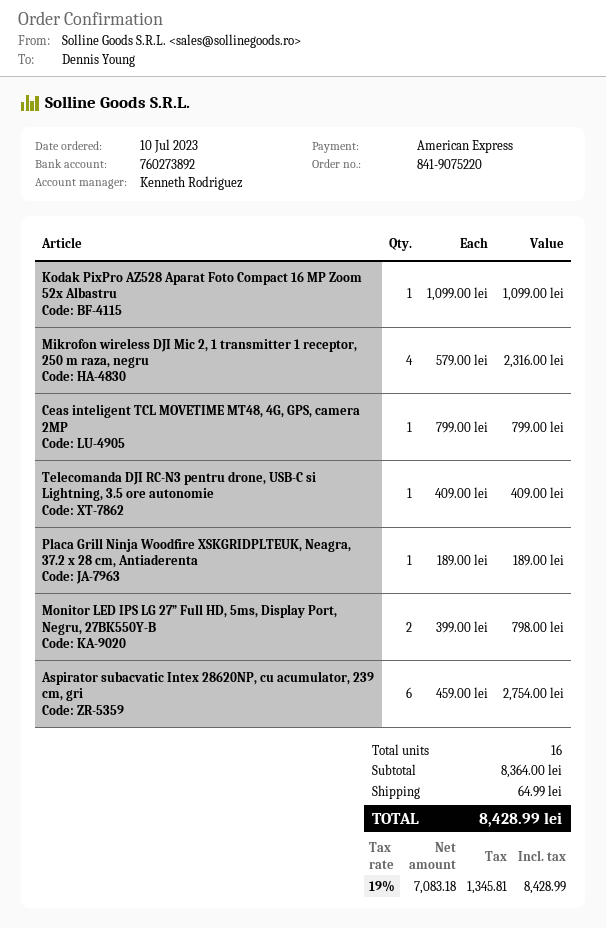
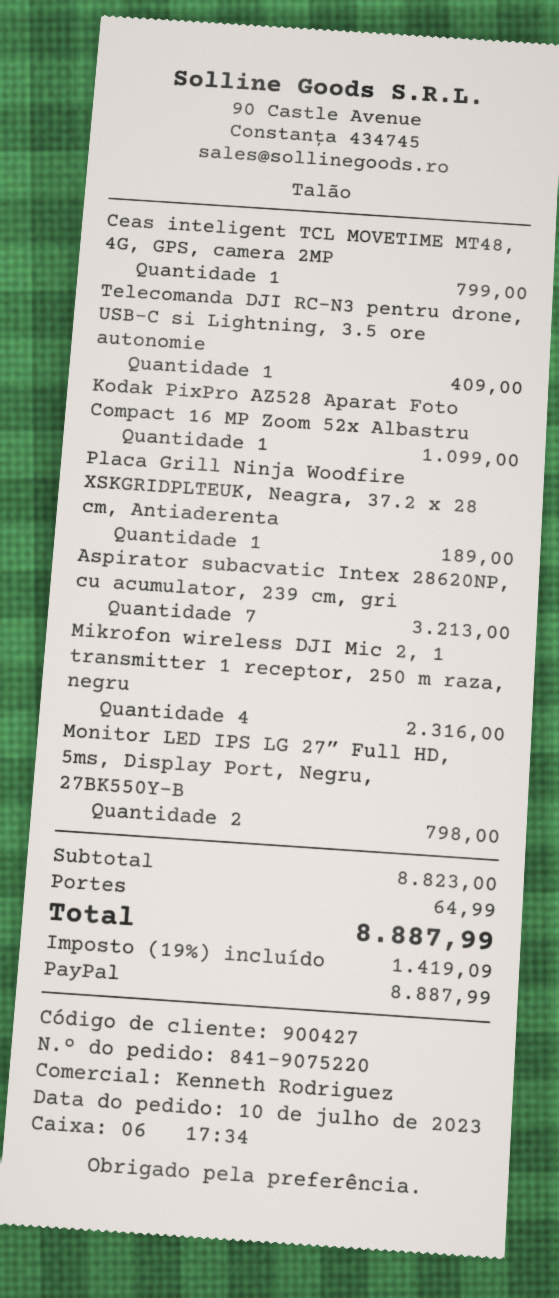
payment method: American Express -> PayPal
Aspirator subacvatic Intex 28620NP, cu acumulator, 239 cm, gri: 6 for 2754.00 -> 7 for 3213.00
subtotal: 8364.00 -> 8823.00
tax: 19% = 1345.81 -> 19% = 1419.09
total: 8428.99 -> 8887.99

